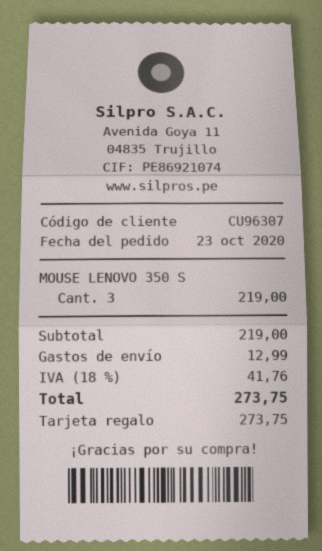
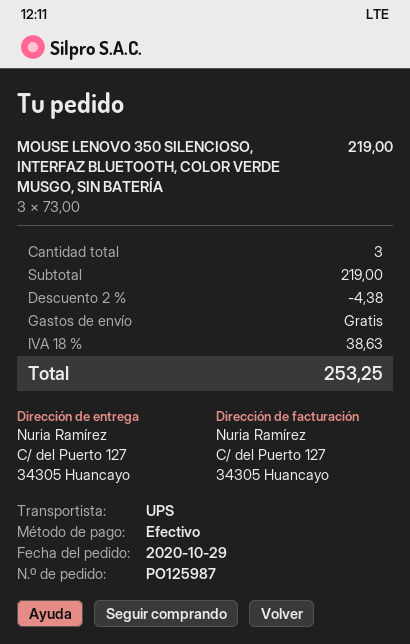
order date: 2020-10-23 -> 2020-10-29
payment method: gift card -> cash
discount: none -> 2% = 4.38
shipping: 12.99 -> 0.00
tax: 18% = 41.76 -> 18% = 38.63
total: 273.75 -> 253.25

